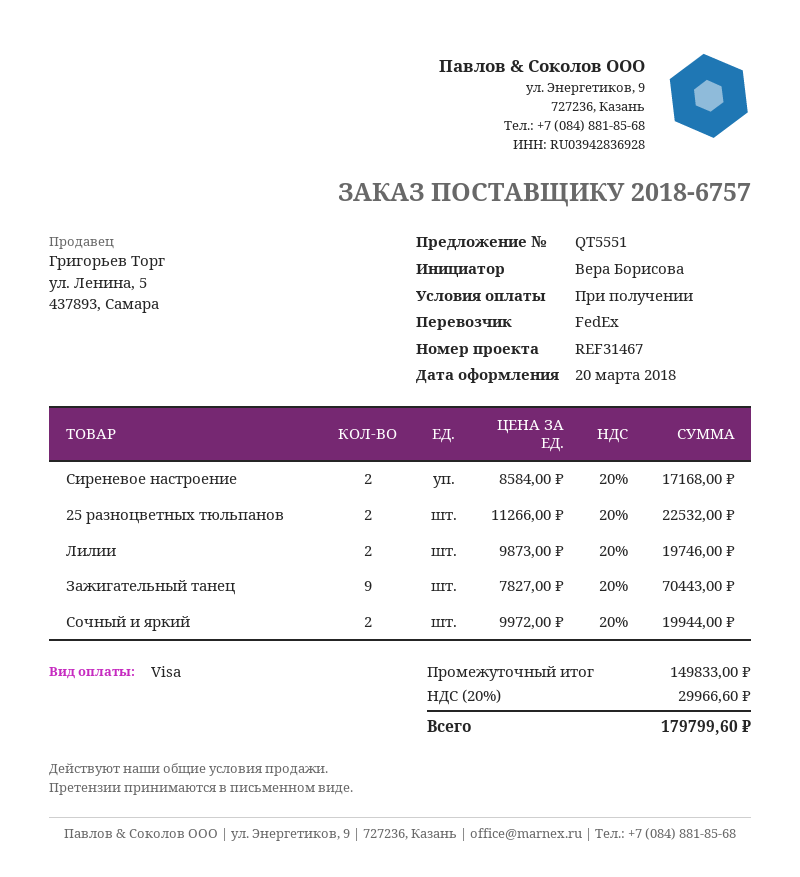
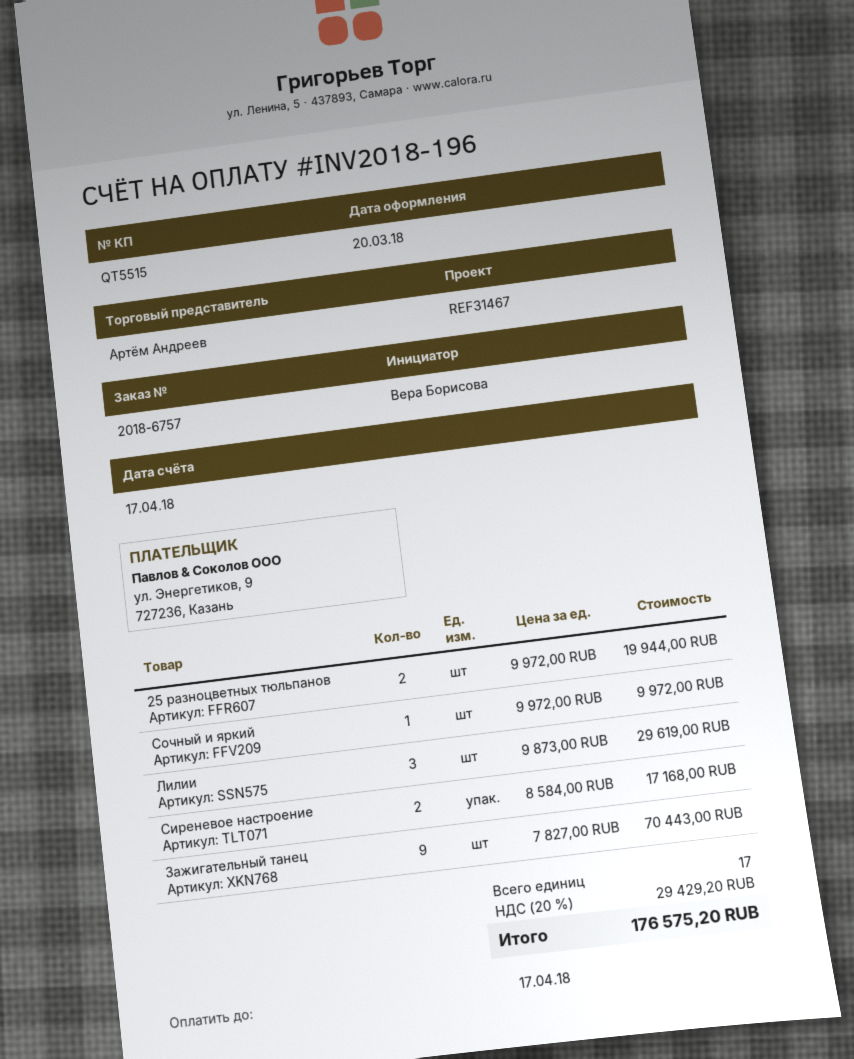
quote number: QT5551 -> QT5515
25 разноцветных тюльпанов: 2 x 11266.00 = 22532.00 -> 2 x 9972.00 = 19944.00
Лилии: 2 x 9873.00 = 19746.00 -> 3 x 9873.00 = 29619.00
Сочный и яркий: 2 x 9972.00 = 19944.00 -> 1 x 9972.00 = 9972.00
tax: 20% = 29966.60 -> 20% = 29429.20
total: 179799.60 -> 176575.20

